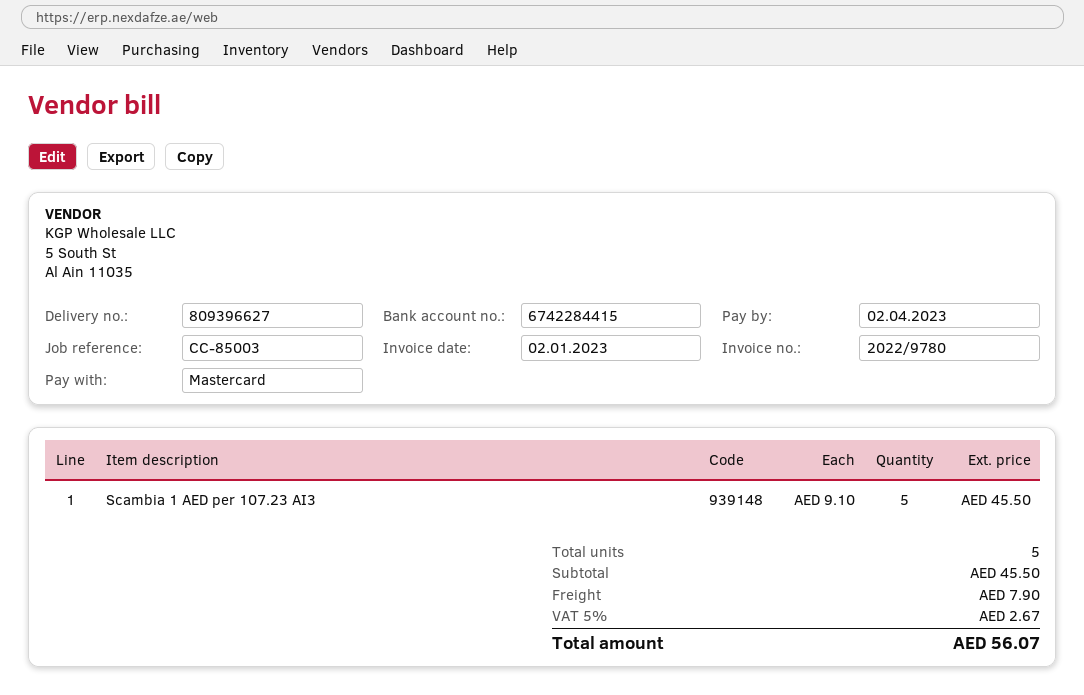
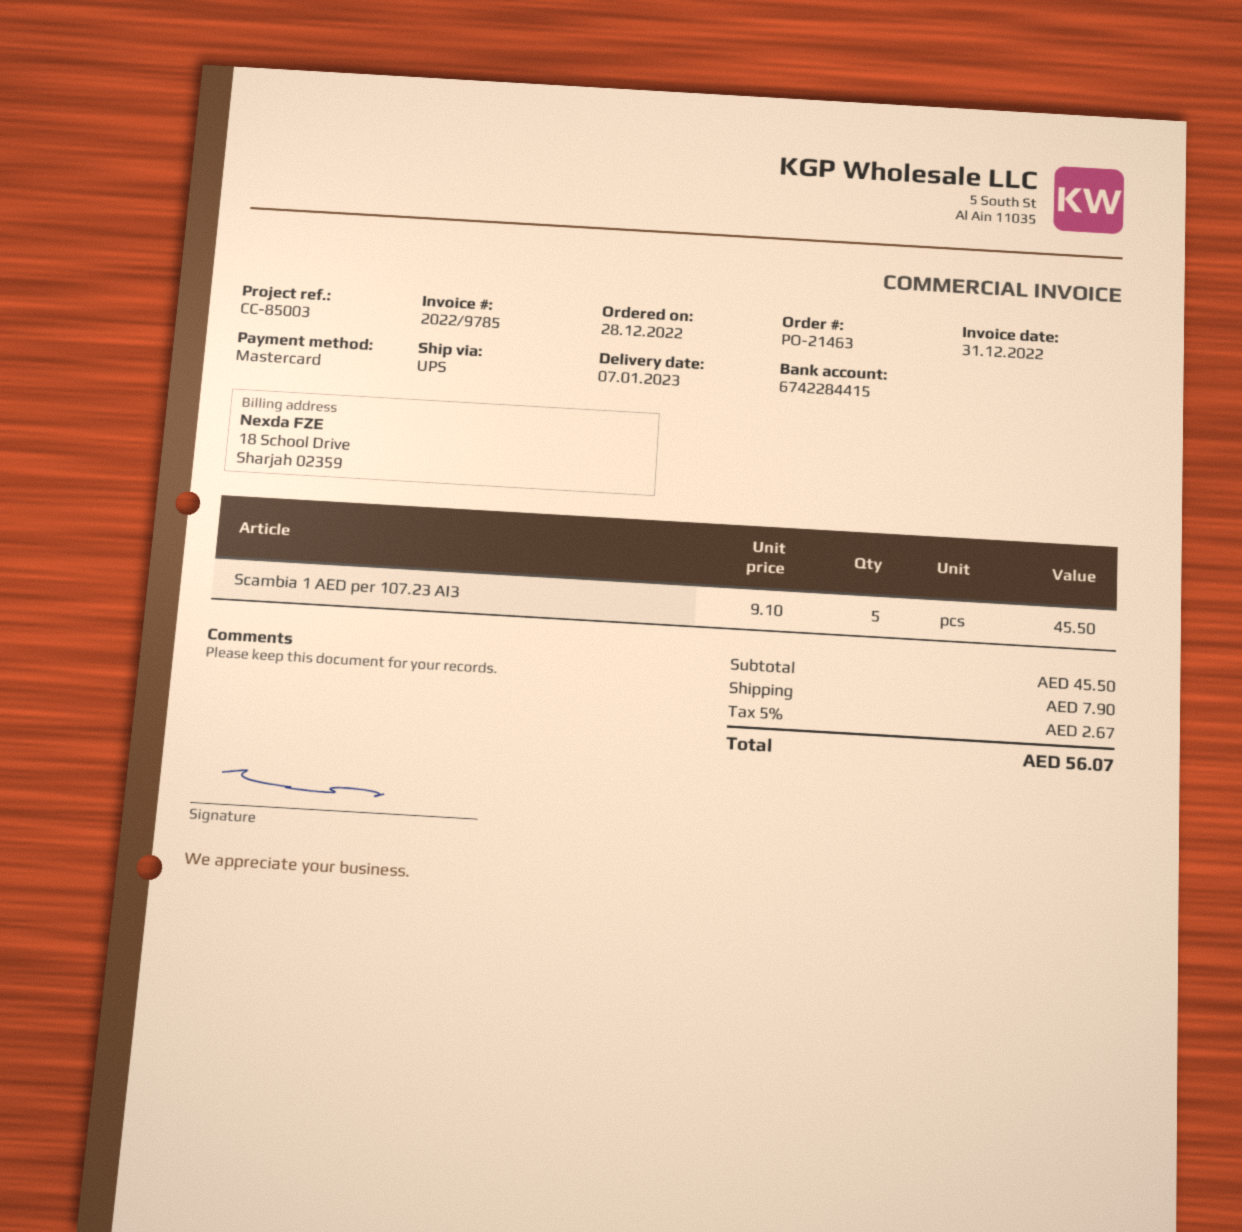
invoice number: 2022/9780 -> 2022/9785
invoice date: 2023-01-02 -> 2022-12-31

